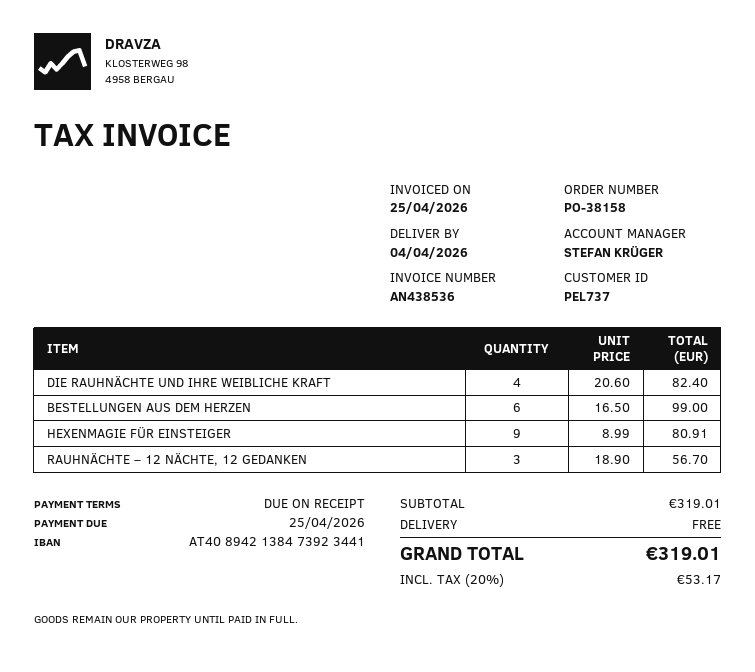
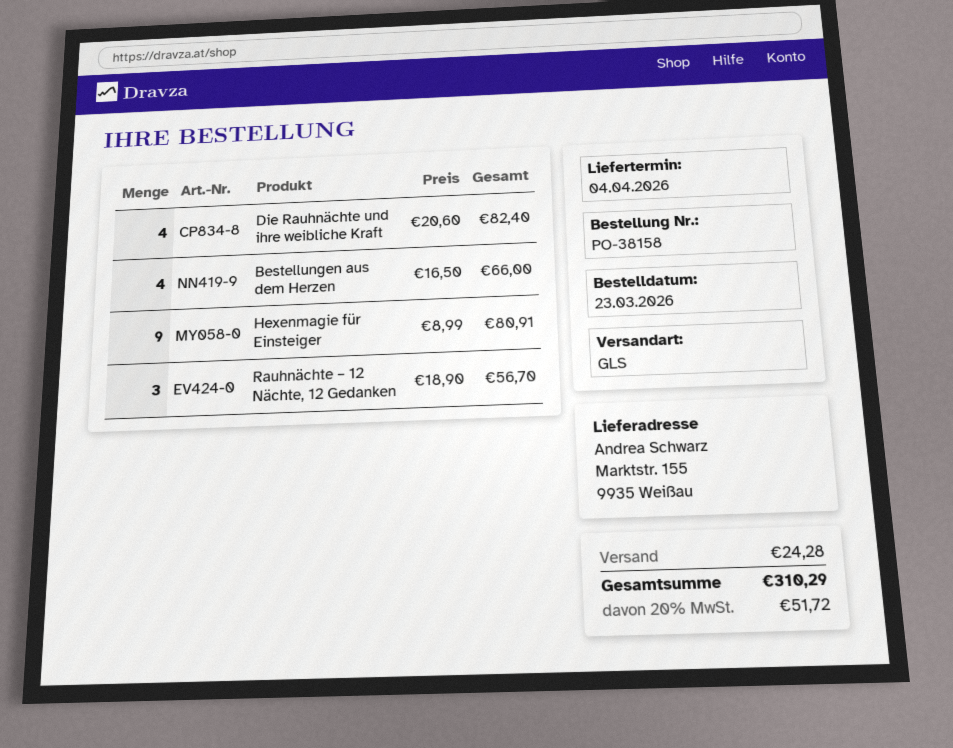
BESTELLUNGEN AUS DEM HERZEN: 6 x 16.50 = 99.00 -> 4 x 16.50 = 66.00
shipping: 0.00 -> 24.28
tax: 20% = 53.17 -> 20% = 51.72
total: 319.01 -> 310.29

